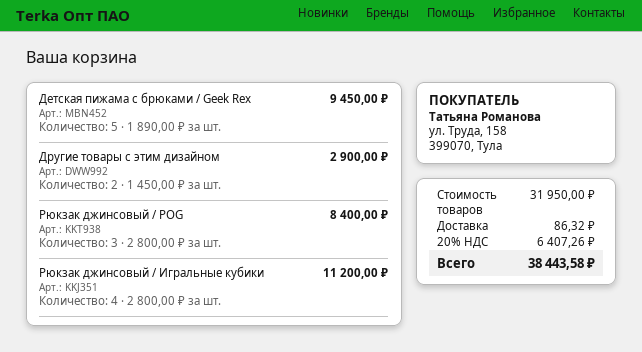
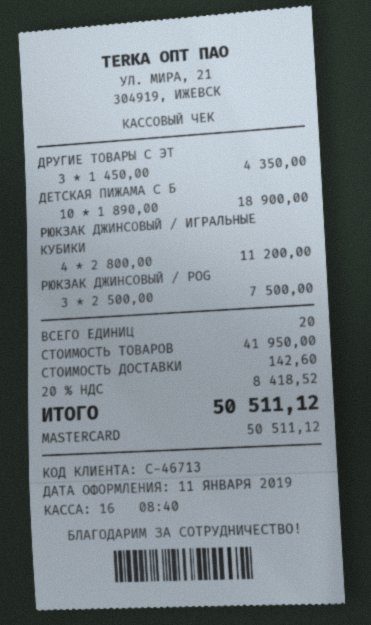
Детская пижама с брюками / Geek Rex: 5 x 1890.00 = 9450.00 -> 10 x 1890.00 = 18900.00
Другие товары с этим дизайном: 2 x 1450.00 = 2900.00 -> 3 x 1450.00 = 4350.00
Рюкзак джинсовый / POG: 3 x 2800.00 = 8400.00 -> 3 x 2500.00 = 7500.00
subtotal: 31950.00 -> 41950.00
shipping: 86.32 -> 142.60
tax: 20% = 6407.26 -> 20% = 8418.52
total: 38443.58 -> 50511.12

